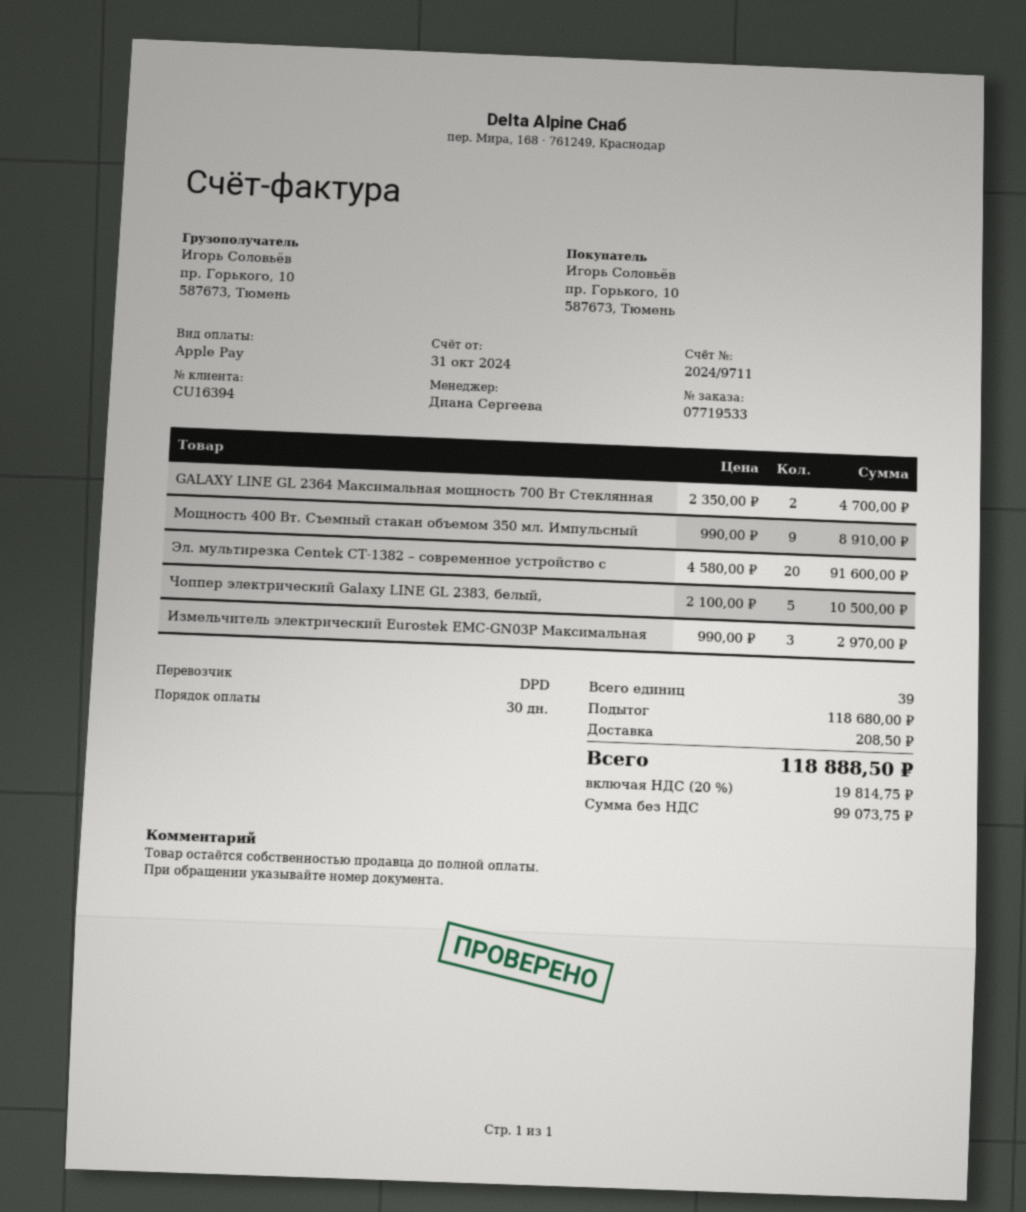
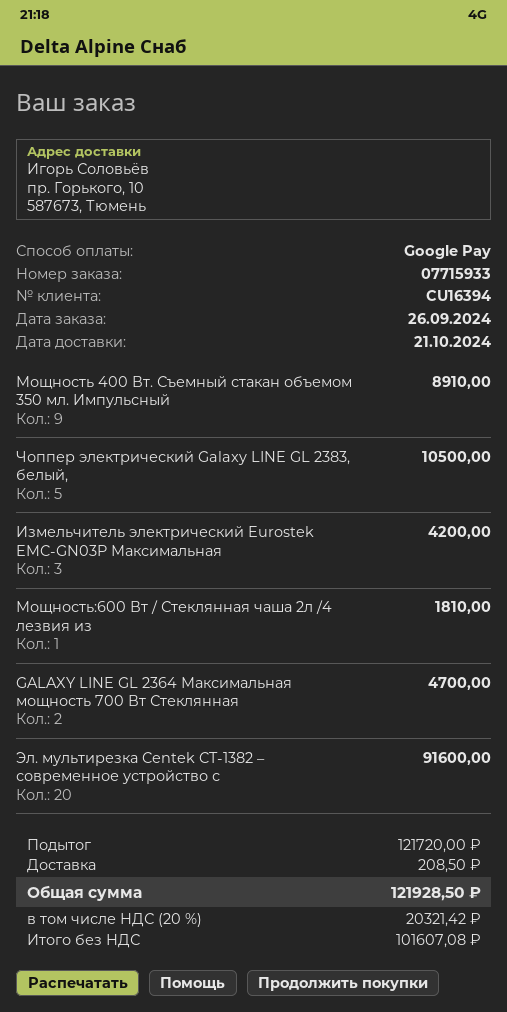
order number: 07719533 -> 07715933
payment method: Apple Pay -> Google Pay
Измельчитель электрический Eurostek EMC-GN03P Максимальная: 3 for 2970.00 -> 3 for 4200.00
Мощность:600 Вт / Стеклянная чаша 2л /4 лезвия из: none -> 1 for 1810.00
subtotal: 118680.00 -> 121720.00
net: 99073.75 -> 101607.08
tax: 20% = 19814.75 -> 20% = 20321.42
total: 118888.50 -> 121928.50

